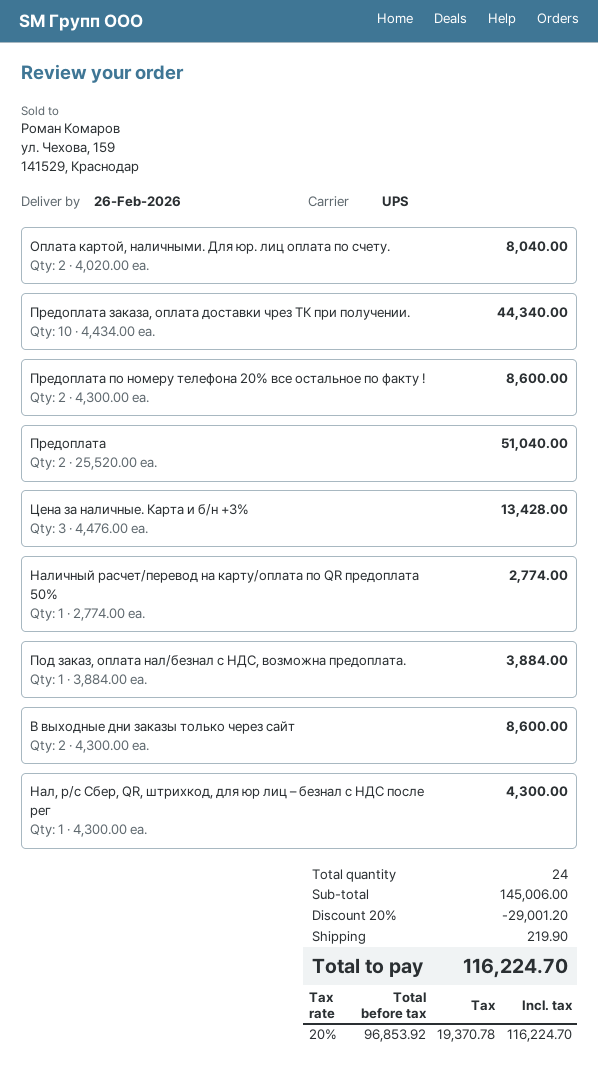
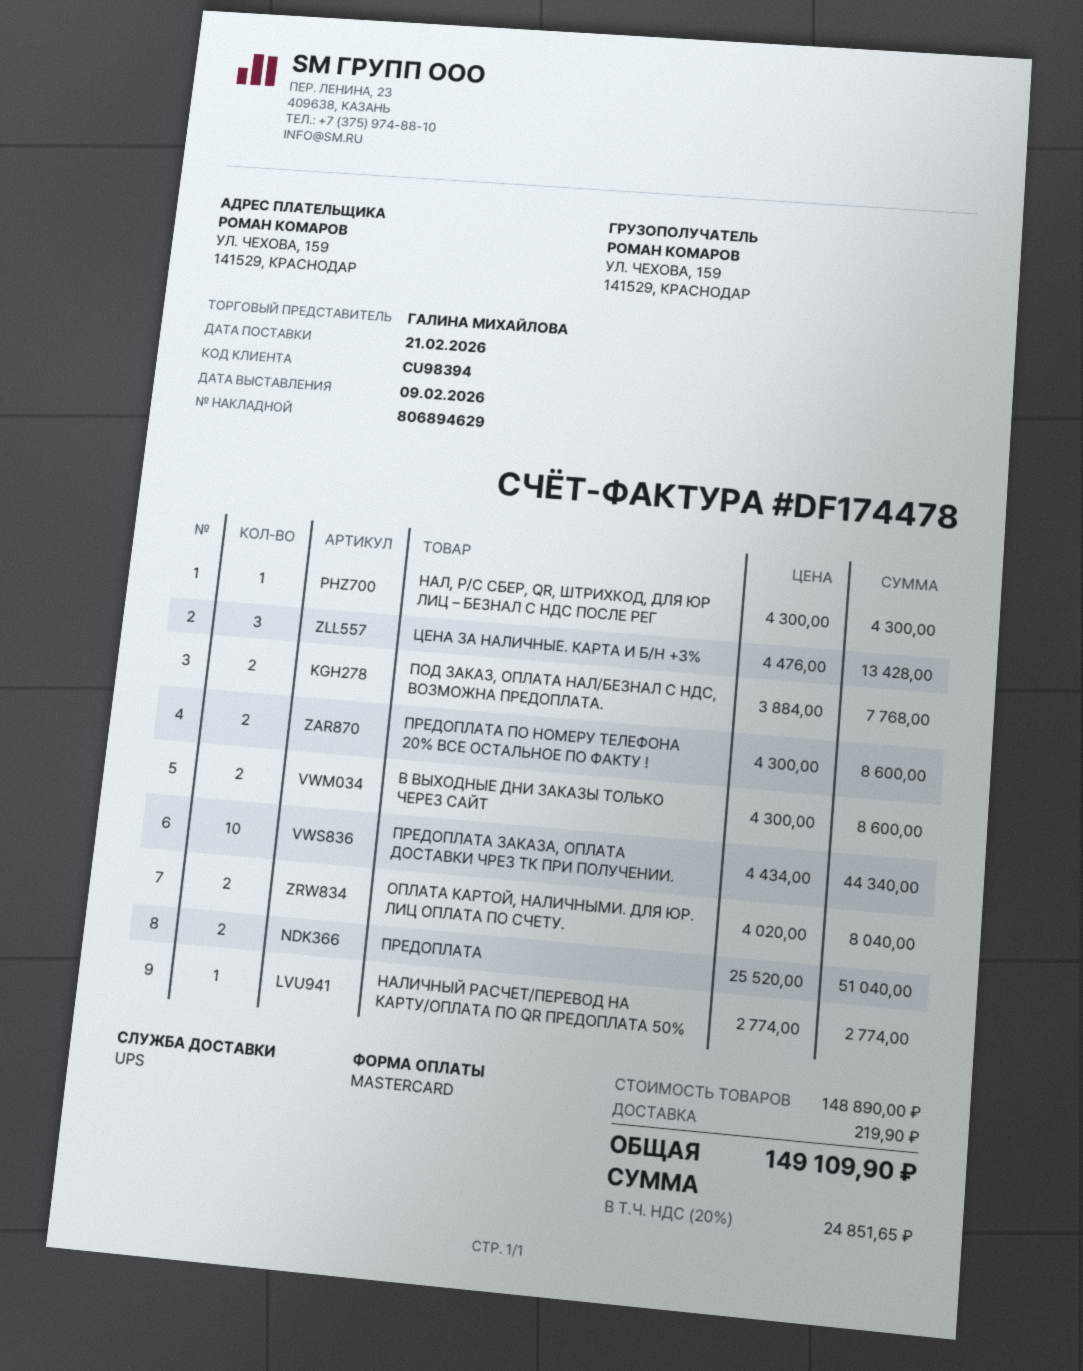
delivery date: 2026-02-26 -> 2026-02-21
Под заказ, оплата нал/безнал с НДС, возможна предоплата.: 1 x 3884.00 = 3884.00 -> 2 x 3884.00 = 7768.00
subtotal: 145006.00 -> 148890.00
discount: 20% = 29001.20 -> none
tax: 20% = 19370.78 -> 20% = 24851.65
total: 116224.70 -> 149109.90

